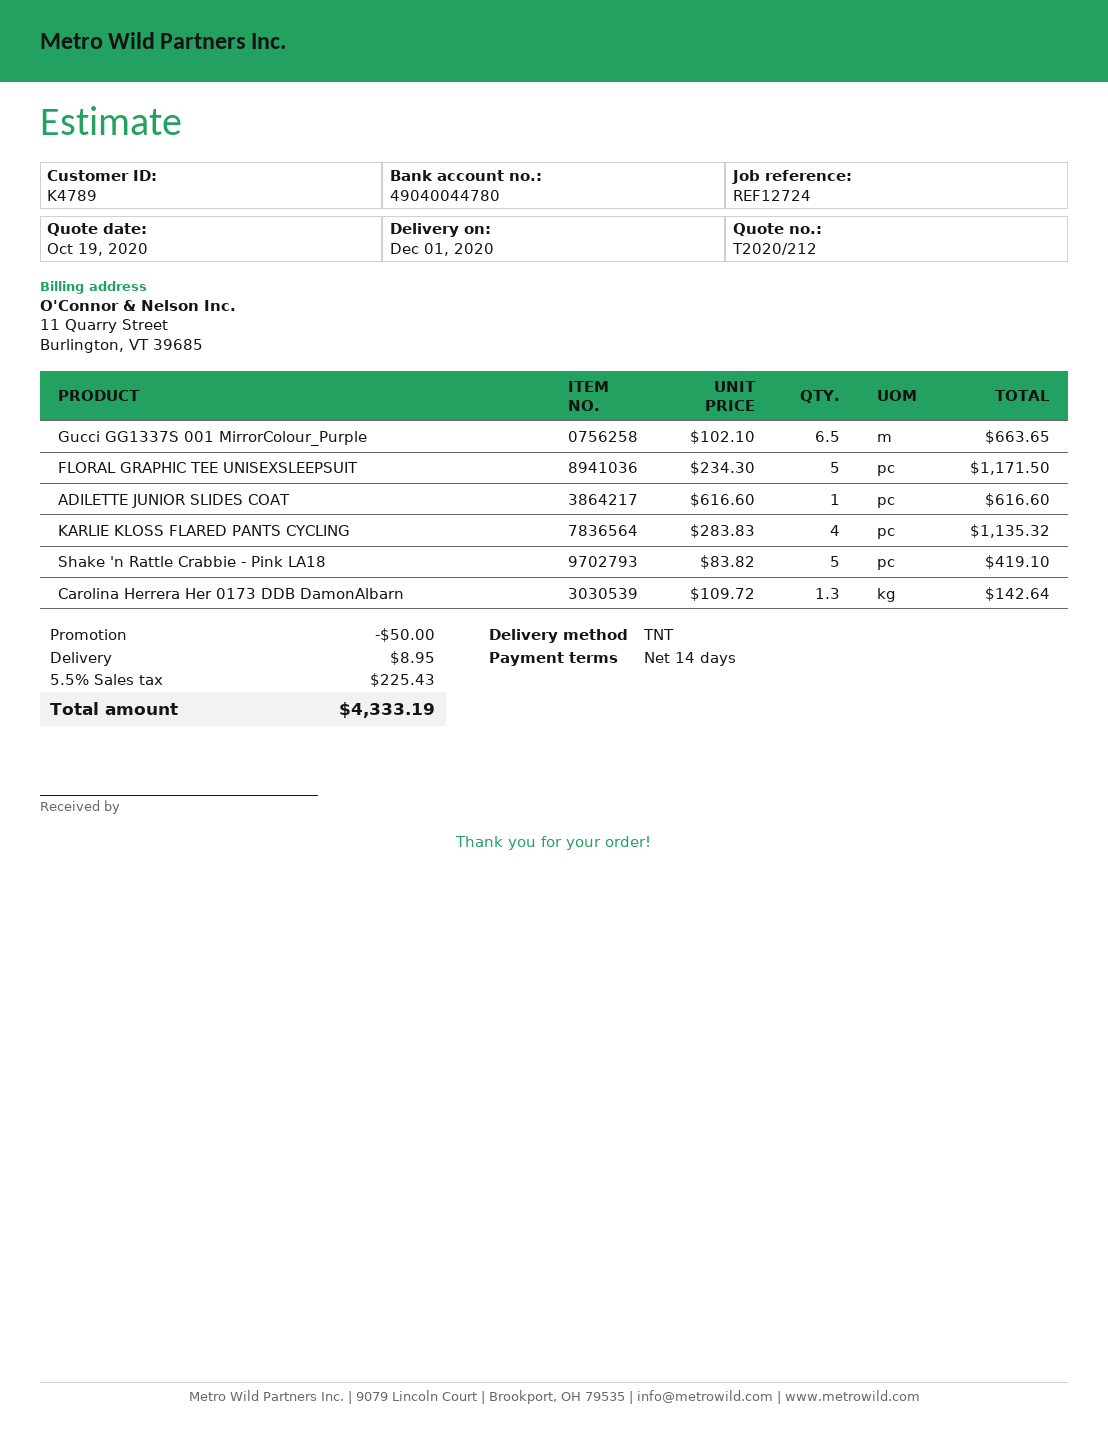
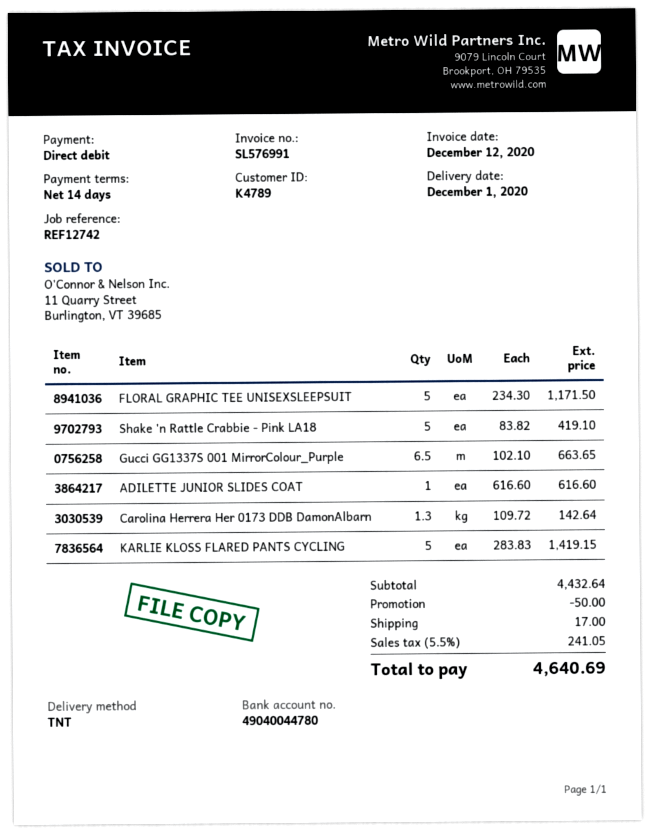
reference: REF12724 -> REF12742
KARLIE KLOSS FLARED PANTS CYCLING: 4 x 283.83 = 1135.32 -> 5 x 283.83 = 1419.15
shipping: 8.95 -> 17.00
tax: 5.5% = 225.43 -> 5.5% = 241.05
total: 4333.19 -> 4640.69

